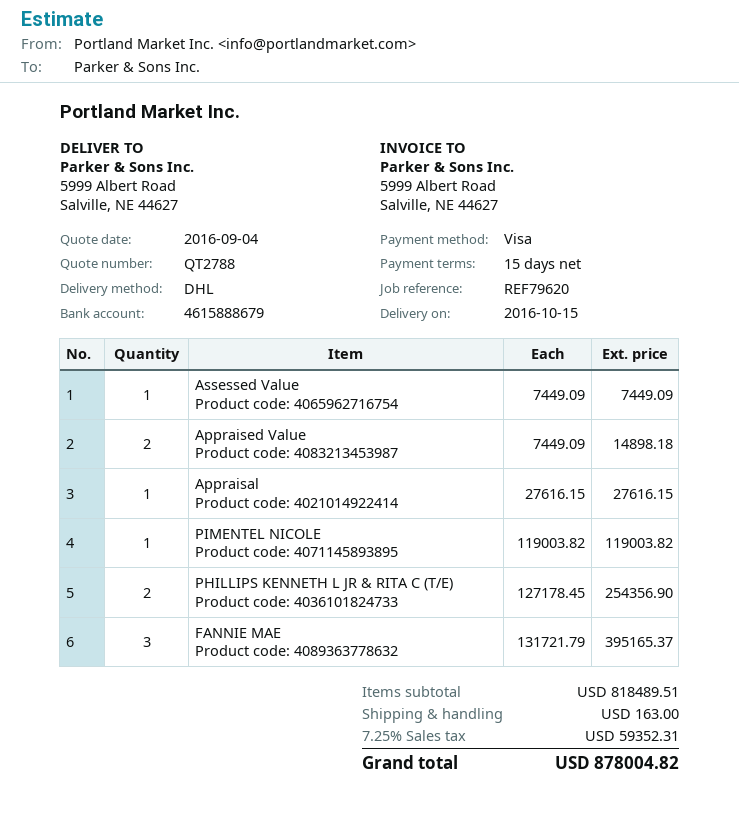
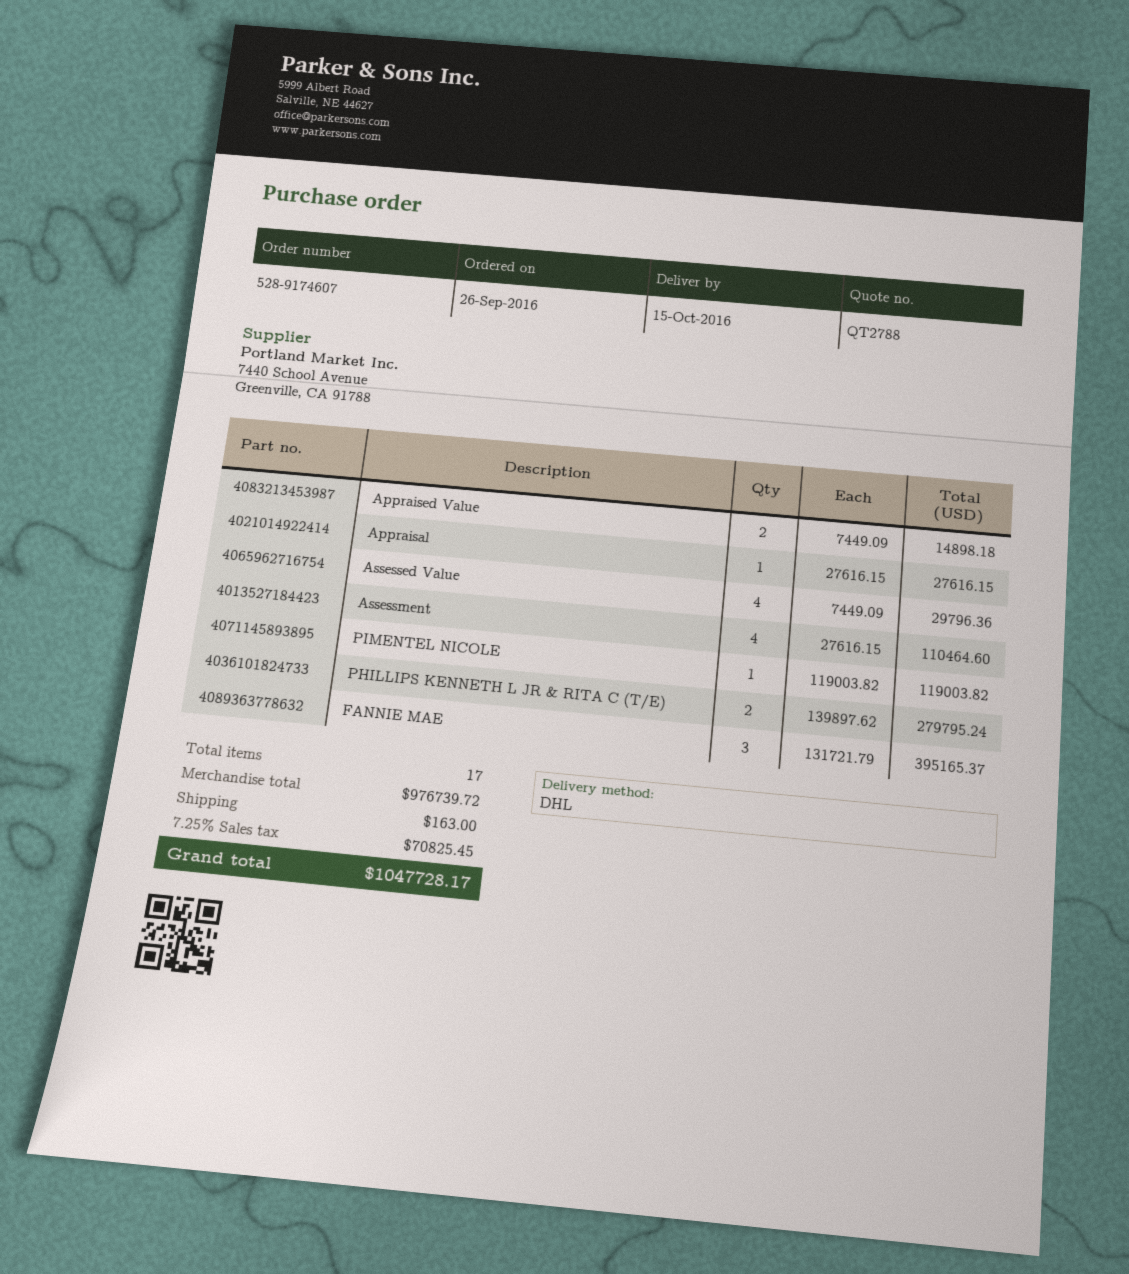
Assessed Value: 1 x 7449.09 = 7449.09 -> 4 x 7449.09 = 29796.36
PHILLIPS KENNETH L JR & RITA C (T/E): 2 x 127178.45 = 254356.90 -> 2 x 139897.62 = 279795.24
Assessment: none -> 4 x 27616.15 = 110464.60
subtotal: 818489.51 -> 976739.72
tax: 7.25% = 59352.31 -> 7.25% = 70825.45
total: 878004.82 -> 1047728.17

